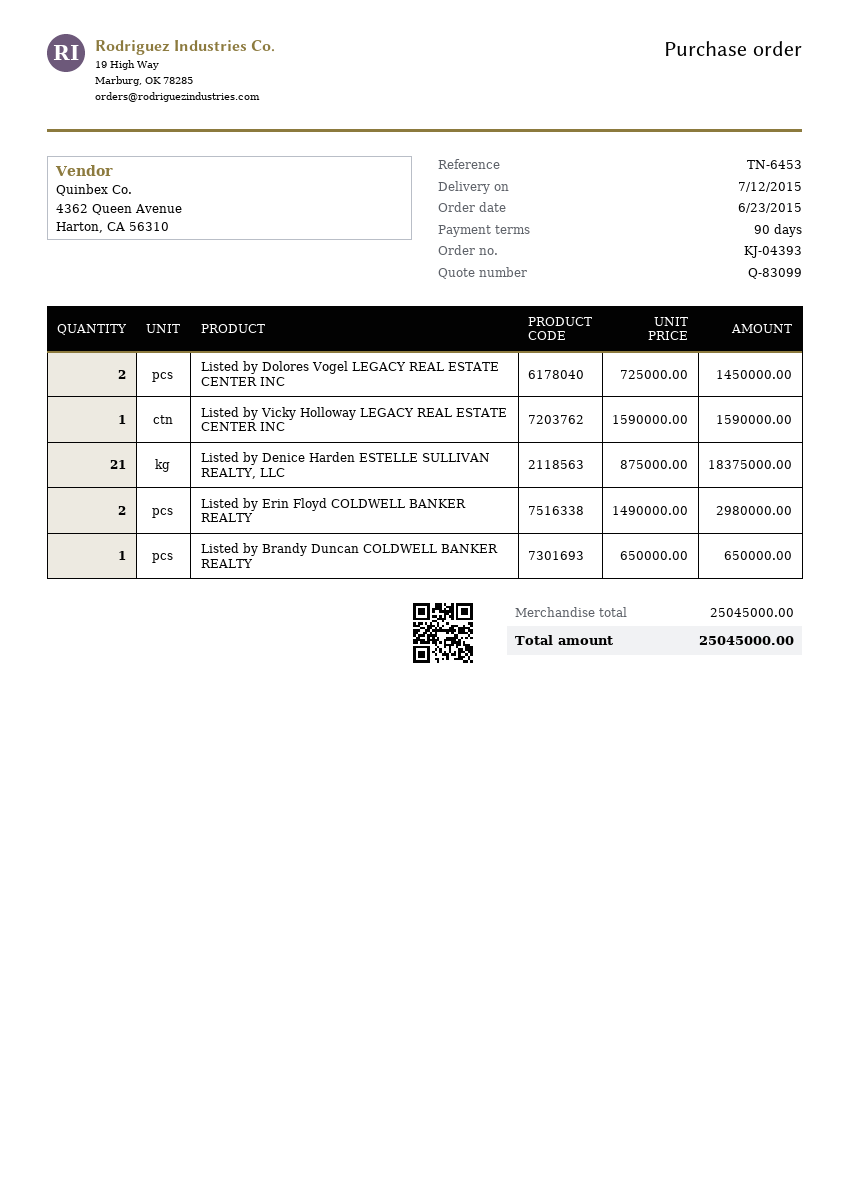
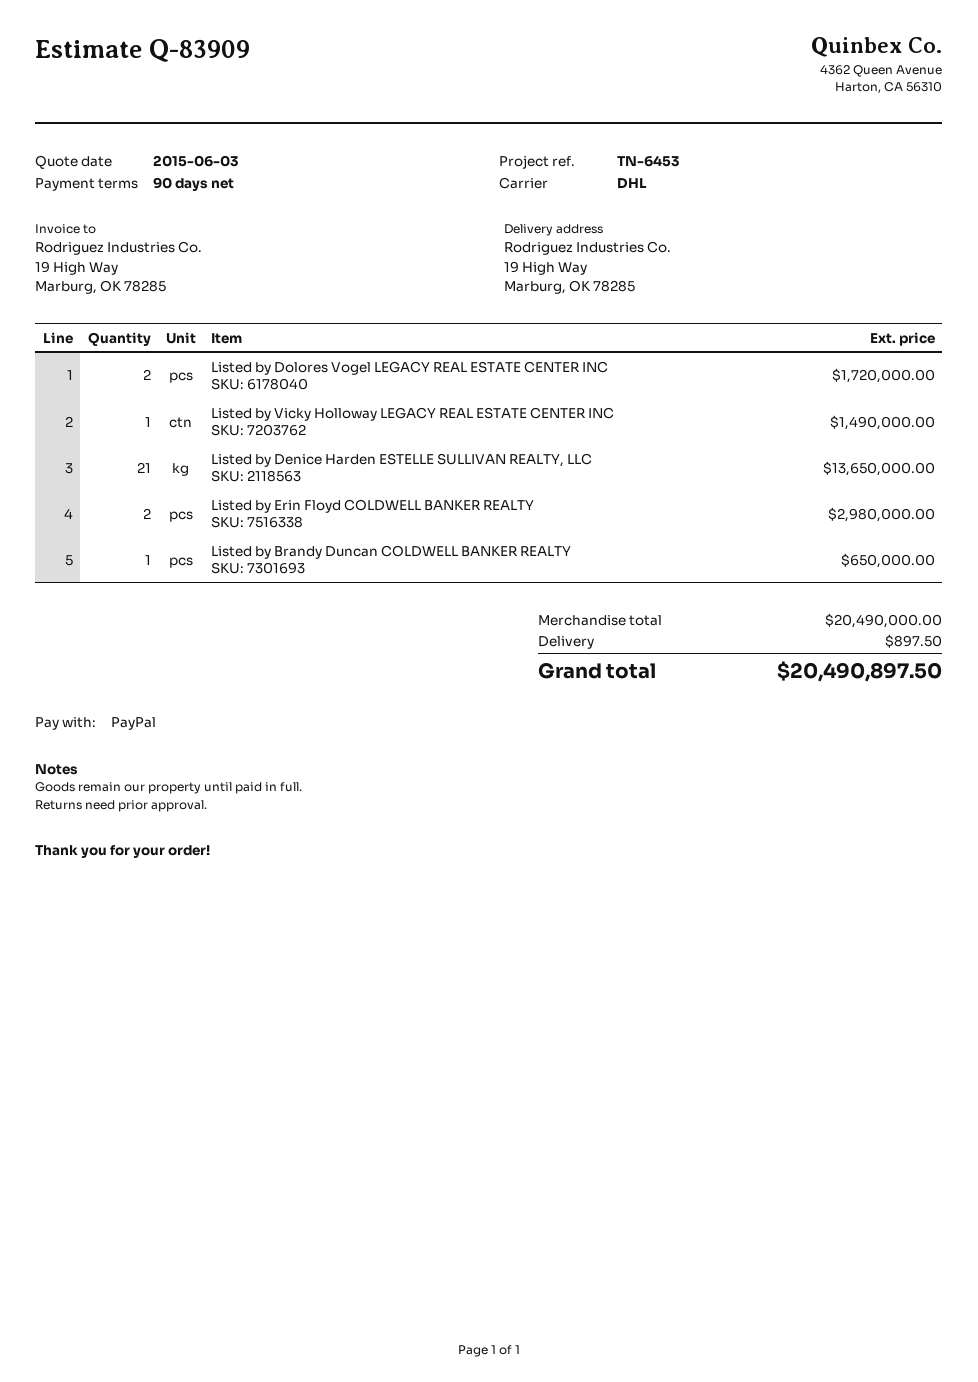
quote number: Q-83099 -> Q-83909
Listed by Dolores Vogel LEGACY REAL ESTATE CENTER INC: 2 for 1450000.00 -> 2 for 1720000.00
Listed by Vicky Holloway LEGACY REAL ESTATE CENTER INC: 1 for 1590000.00 -> 1 for 1490000.00
Listed by Denice Harden ESTELLE SULLIVAN REALTY, LLC: 21 for 18375000.00 -> 21 for 13650000.00
subtotal: 25045000.00 -> 20490000.00
shipping: none -> 897.50
total: 25045000.00 -> 20490897.50

